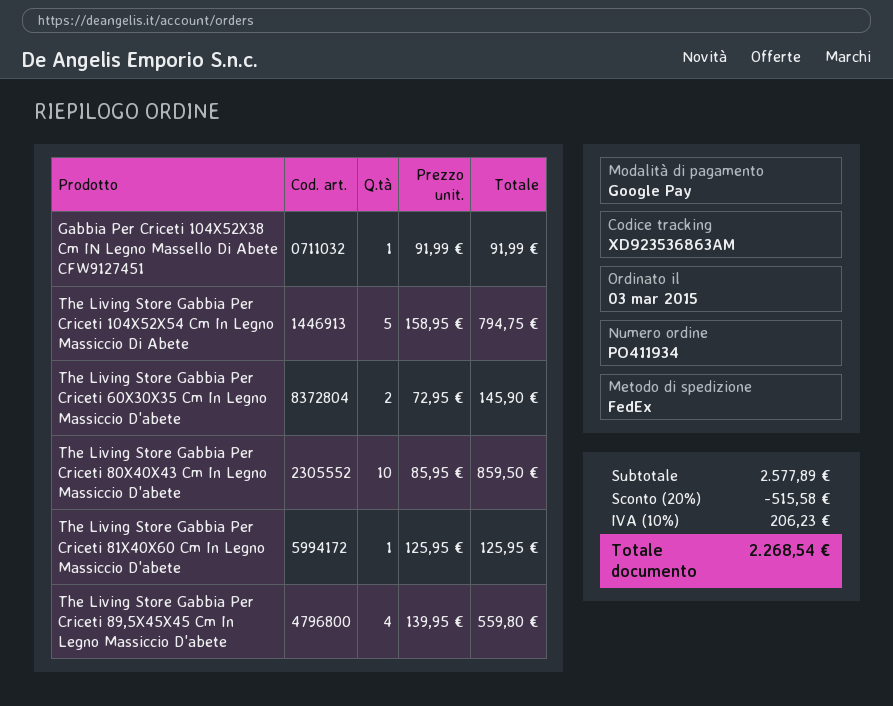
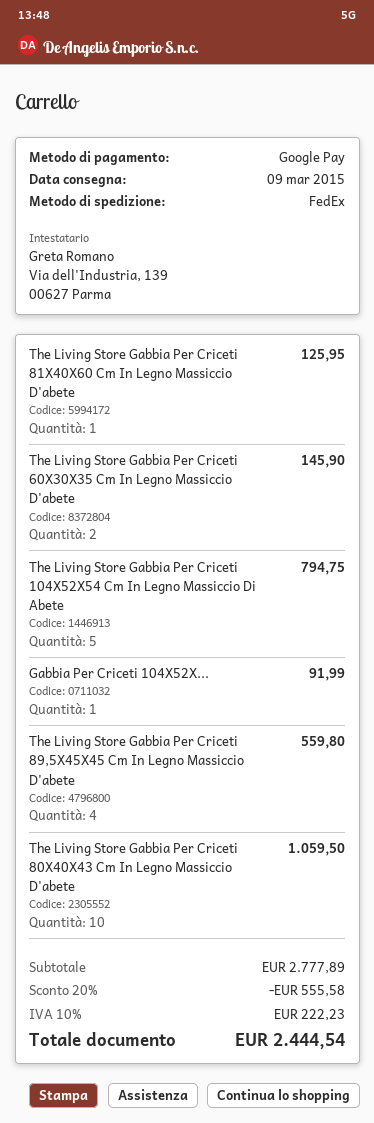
The Living Store Gabbia Per Criceti 80X40X43 Cm In Legno Massiccio D'abete: 10 for 859.50 -> 10 for 1059.50
subtotal: 2577.89 -> 2777.89
discount: 20% = 515.58 -> 20% = 555.58
tax: 10% = 206.23 -> 10% = 222.23
total: 2268.54 -> 2444.54

